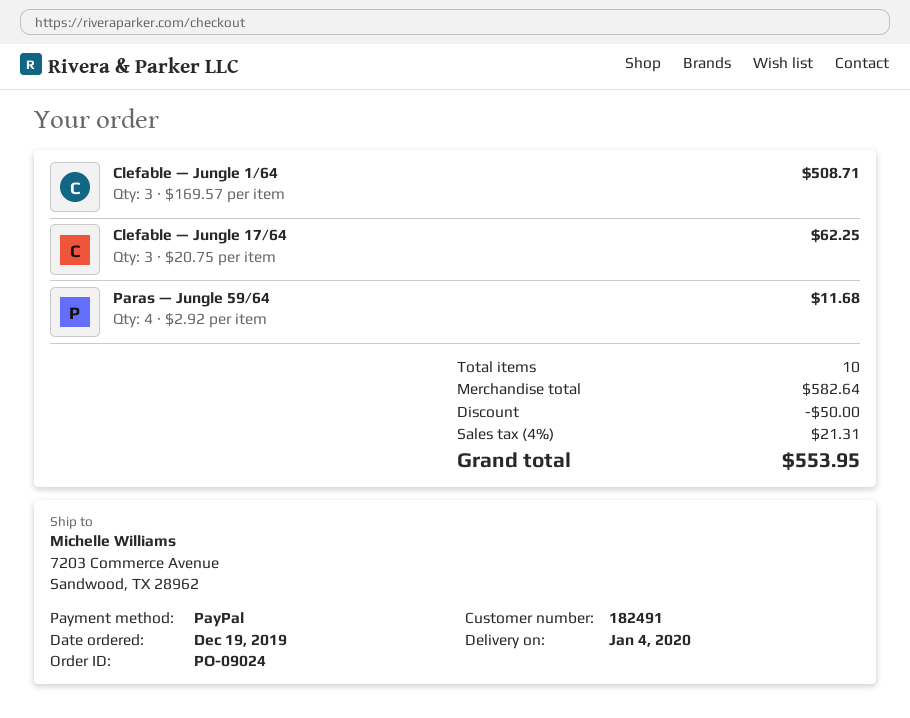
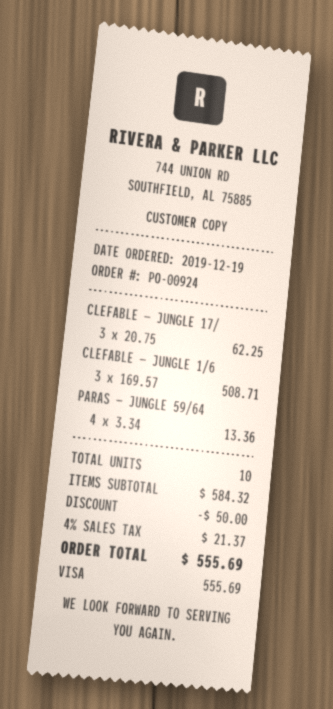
order number: PO-09024 -> PO-00924
payment method: PayPal -> Visa
Paras — Jungle 59/64: 4 x 2.92 = 11.68 -> 4 x 3.34 = 13.36
subtotal: 582.64 -> 584.32
tax: 4% = 21.31 -> 4% = 21.37
total: 553.95 -> 555.69

